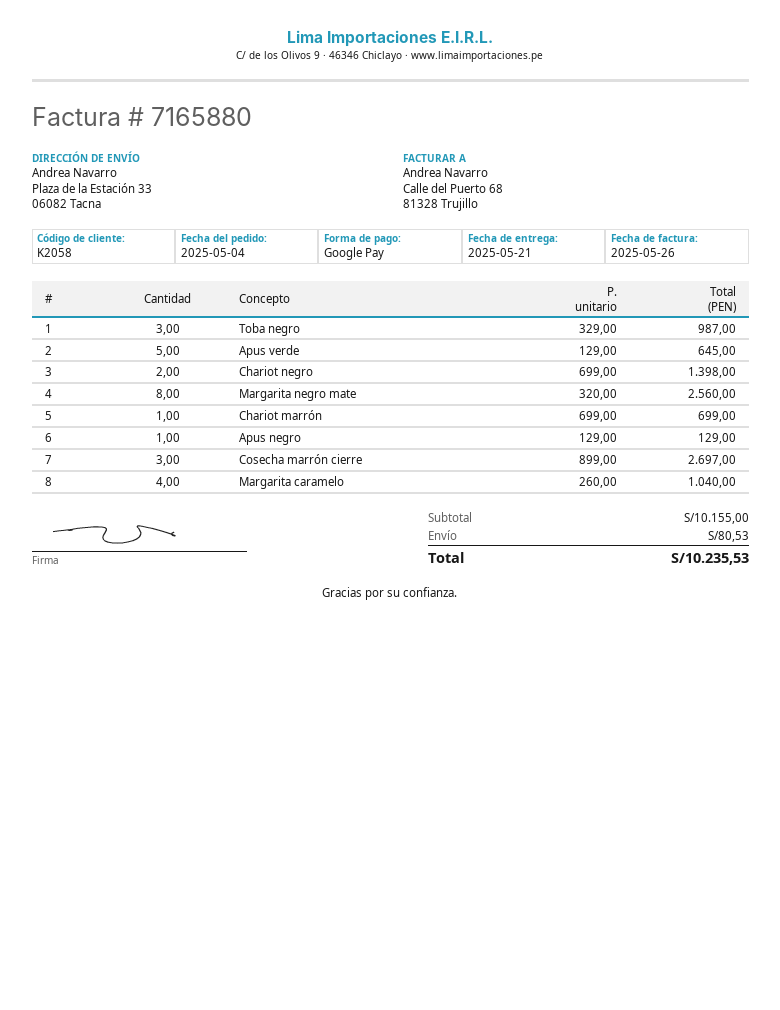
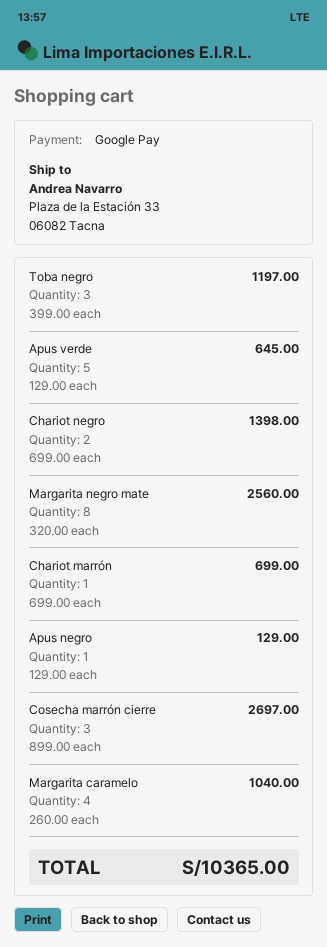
Toba negro: 3 x 329.00 = 987.00 -> 3 x 399.00 = 1197.00
shipping: 80.53 -> none
total: 10235.53 -> 10365.00

